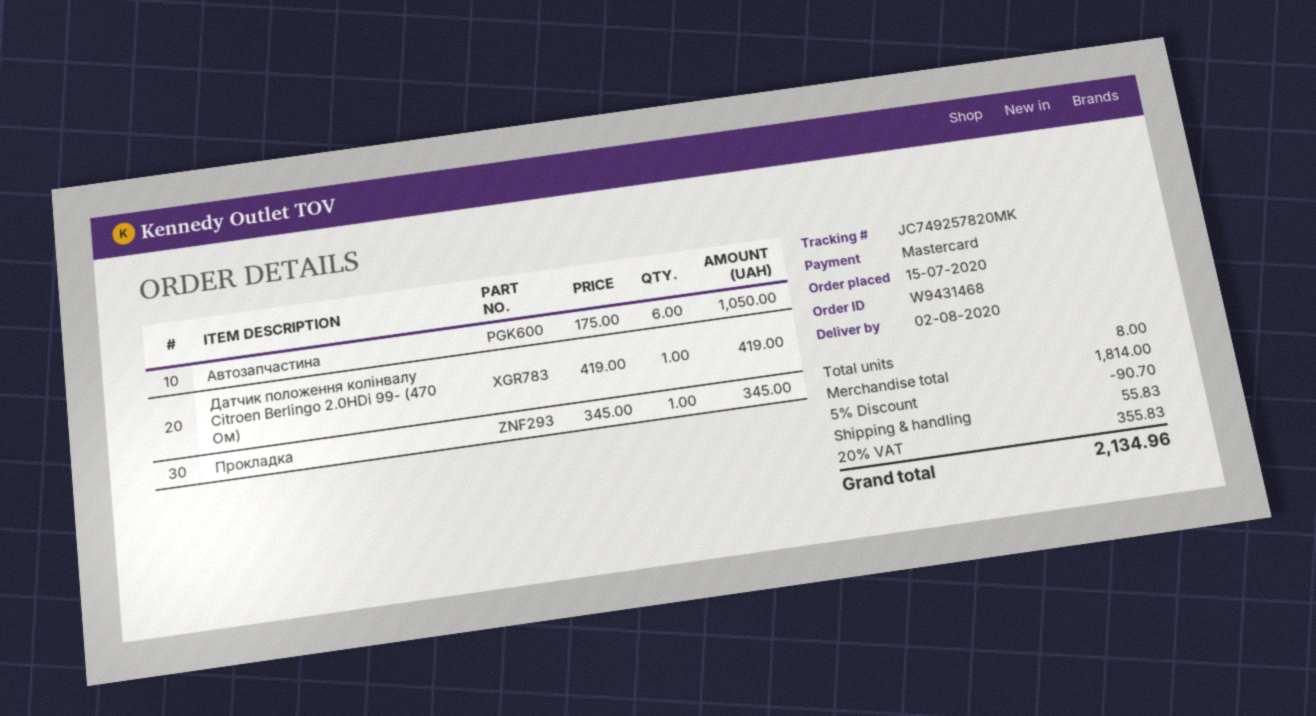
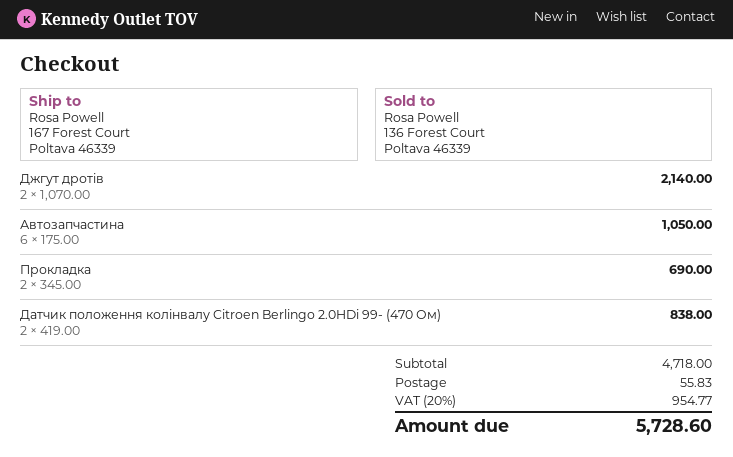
Датчик положення колінвалу Citroen Berlingo 2.0HDi 99- (470 Ом): 1 x 419.00 = 419.00 -> 2 x 419.00 = 838.00
Прокладка: 1 x 345.00 = 345.00 -> 2 x 345.00 = 690.00
Джгут дротiв: none -> 2 x 1070.00 = 2140.00
subtotal: 1814.00 -> 4718.00
discount: 5% = 90.70 -> none
tax: 20% = 355.83 -> 20% = 954.77
total: 2134.96 -> 5728.60

